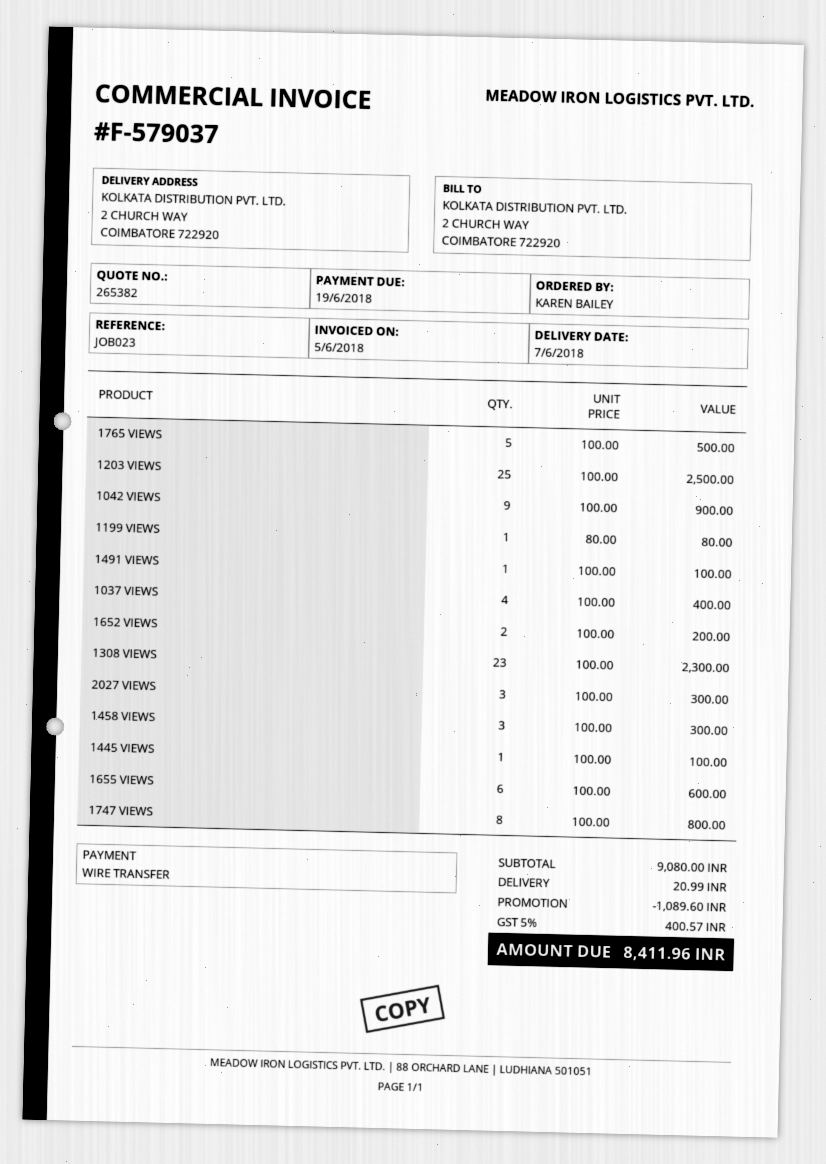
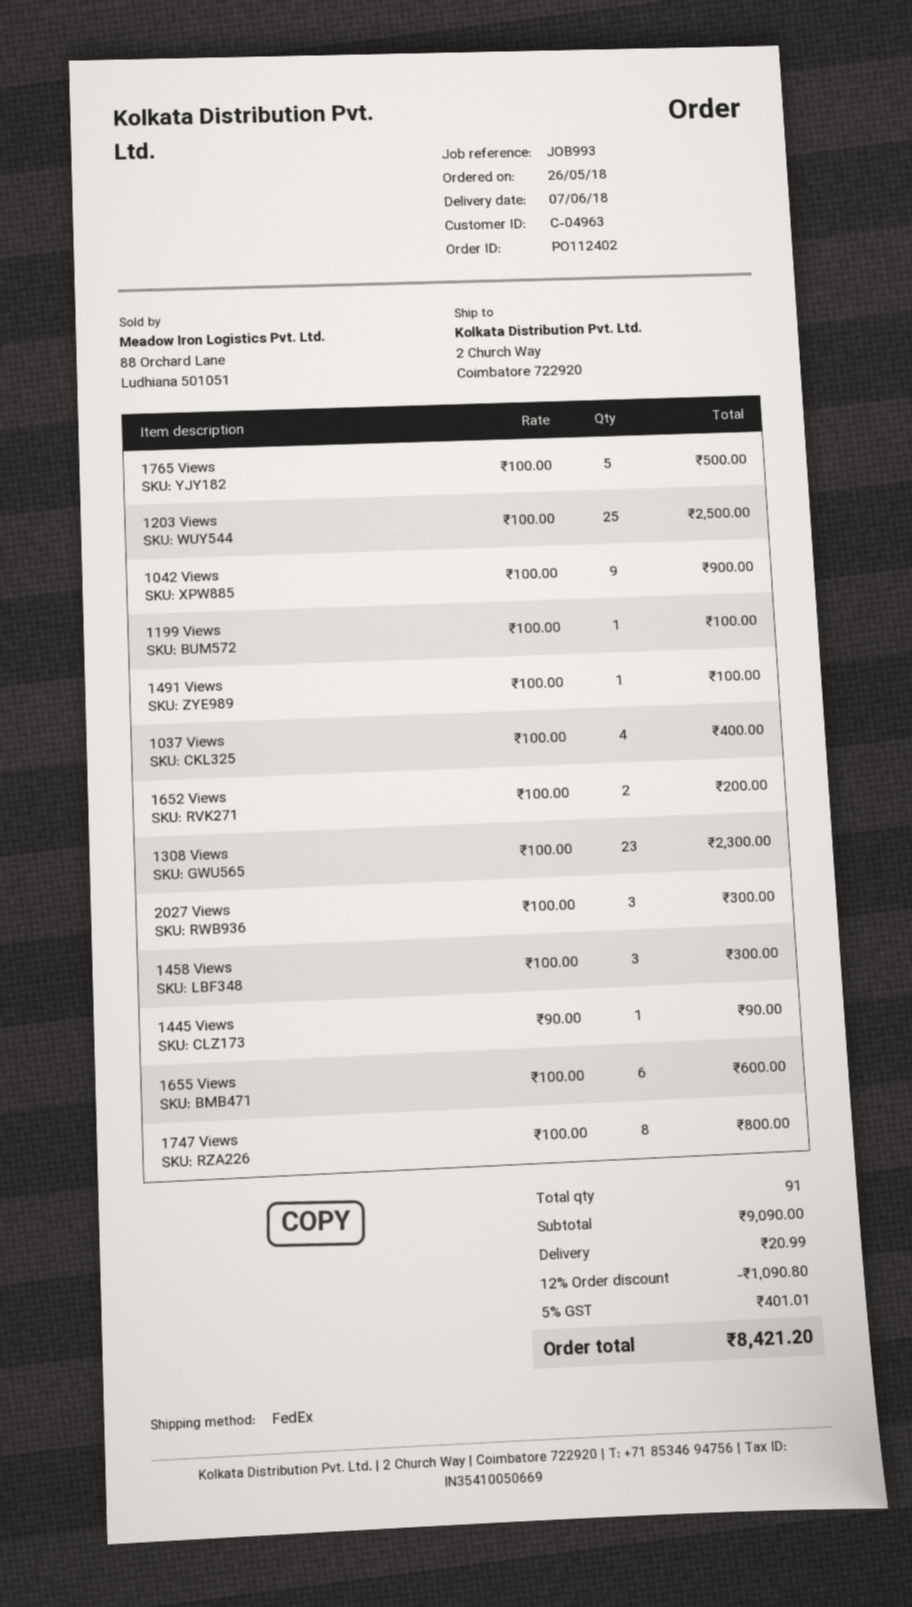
reference: JOB023 -> JOB993
1199 VIEWS: 1 x 80.00 = 80.00 -> 1 x 100.00 = 100.00
1445 VIEWS: 1 x 100.00 = 100.00 -> 1 x 90.00 = 90.00
subtotal: 9080.00 -> 9090.00
discount: 1089.60 -> 1090.80
tax: 5% = 400.57 -> 5% = 401.01
total: 8411.96 -> 8421.20

